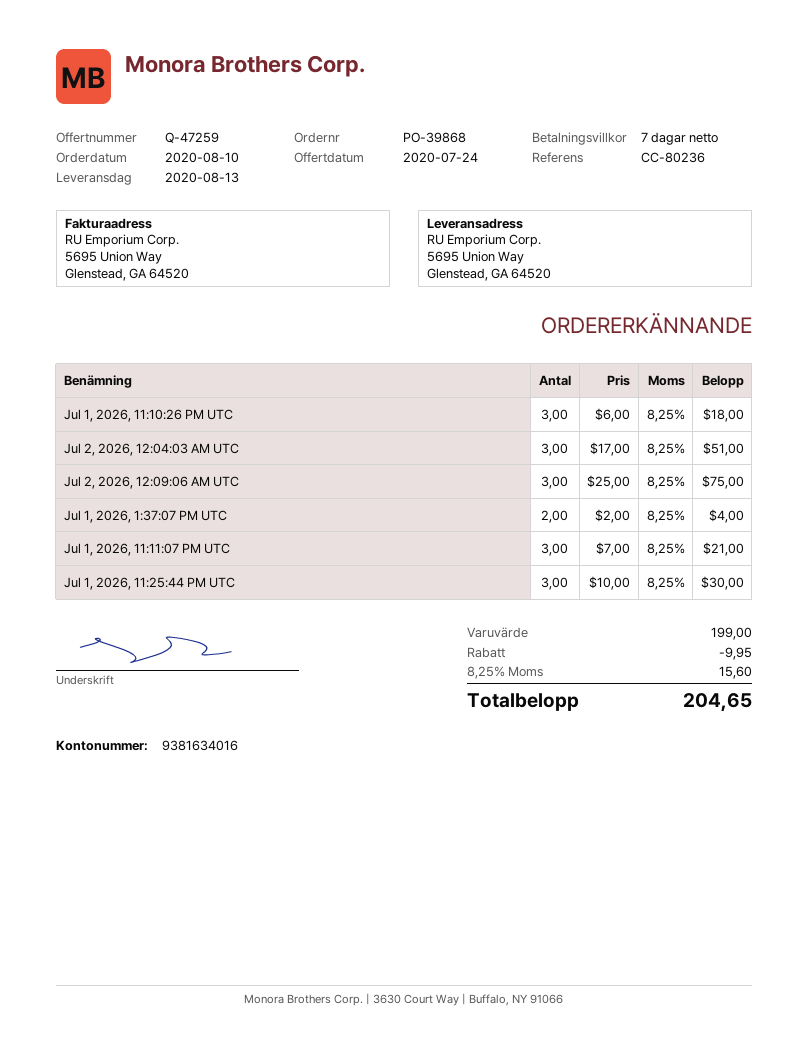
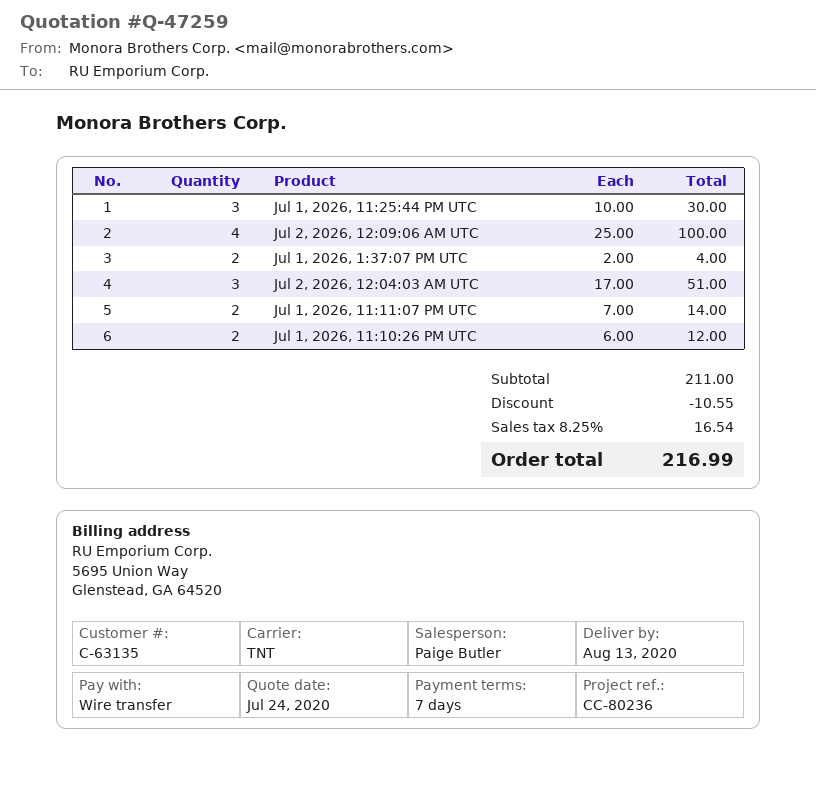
Jul 1, 2026, 11:10:26 PM UTC: 3 x 6.00 = 18.00 -> 2 x 6.00 = 12.00
Jul 2, 2026, 12:09:06 AM UTC: 3 x 25.00 = 75.00 -> 4 x 25.00 = 100.00
Jul 1, 2026, 11:11:07 PM UTC: 3 x 7.00 = 21.00 -> 2 x 7.00 = 14.00
subtotal: 199.00 -> 211.00
discount: 9.95 -> 10.55
tax: 8.25% = 15.60 -> 8.25% = 16.54
total: 204.65 -> 216.99

